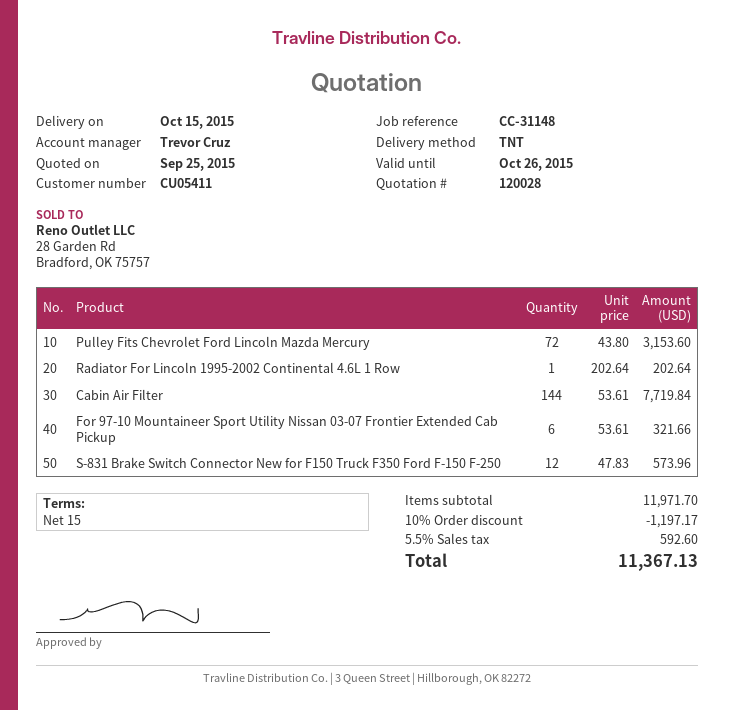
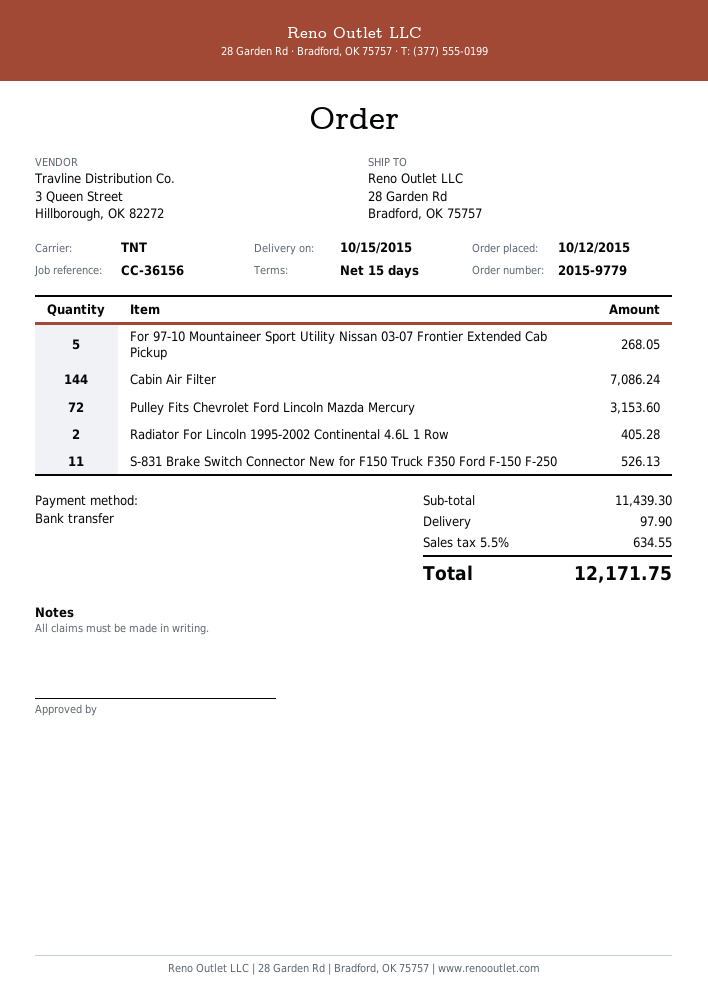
reference: CC-31148 -> CC-36156
Radiator For Lincoln 1995-2002 Continental 4.6L 1 Row: 1 for 202.64 -> 2 for 405.28
Cabin Air Filter: 144 for 7719.84 -> 144 for 7086.24
For 97-10 Mountaineer Sport Utility Nissan 03-07 Frontier Extended Cab Pickup: 6 for 321.66 -> 5 for 268.05
S-831 Brake Switch Connector New for F150 Truck F350 Ford F-150 F-250: 12 for 573.96 -> 11 for 526.13
subtotal: 11971.70 -> 11439.30
discount: 10% = 1197.17 -> none
shipping: none -> 97.90
tax: 5.5% = 592.60 -> 5.5% = 634.55
total: 11367.13 -> 12171.75

